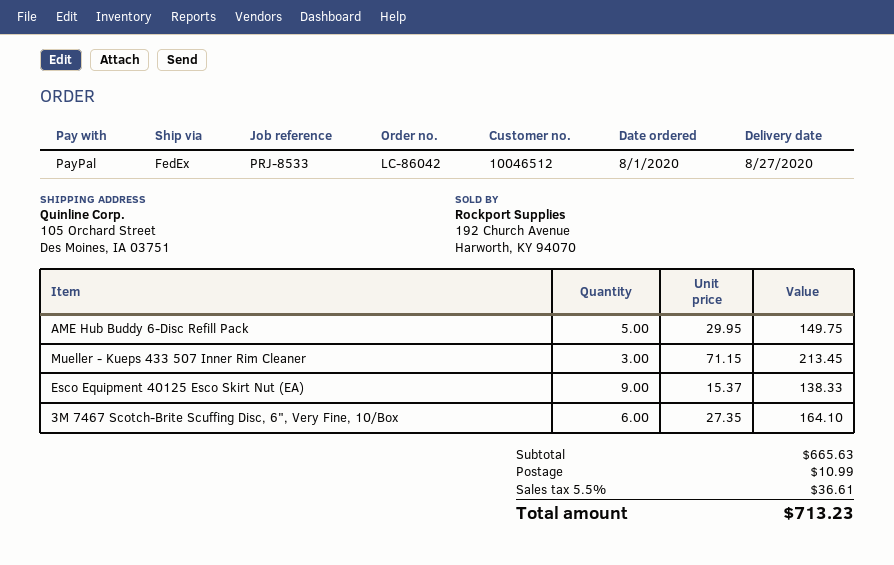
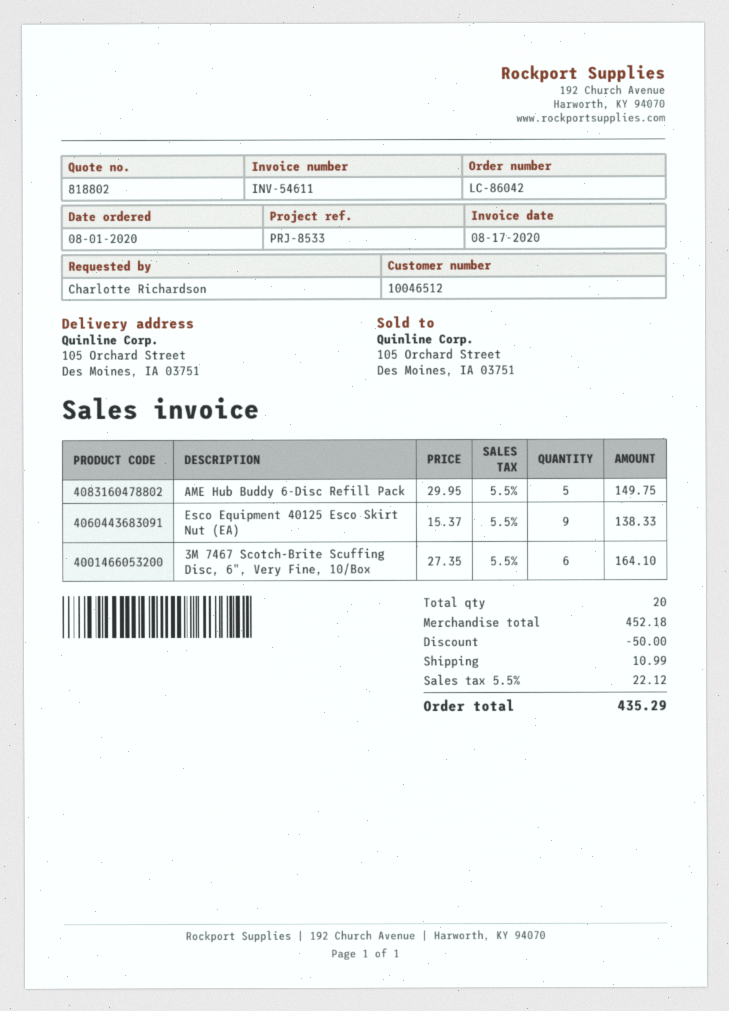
Mueller - Kueps 433 507 Inner Rim Cleaner: 3 x 71.15 = 213.45 -> none
subtotal: 665.63 -> 452.18
discount: none -> 50.00
tax: 5.5% = 36.61 -> 5.5% = 22.12
total: 713.23 -> 435.29

